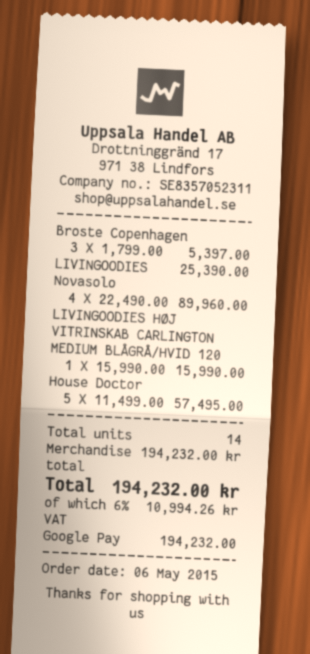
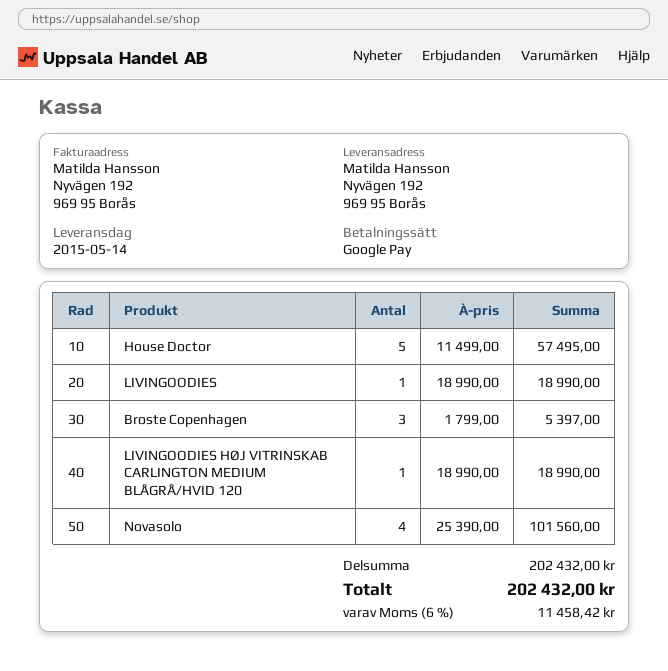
LIVINGOODIES: 1 x 25390.00 = 25390.00 -> 1 x 18990.00 = 18990.00
Novasolo: 4 x 22490.00 = 89960.00 -> 4 x 25390.00 = 101560.00
LIVINGOODIES HØJ VITRINSKAB CARLINGTON MEDIUM BLÅGRÅ/HVID 120: 1 x 15990.00 = 15990.00 -> 1 x 18990.00 = 18990.00
subtotal: 194232.00 -> 202432.00
tax: 6% = 10994.26 -> 6% = 11458.42
total: 194232.00 -> 202432.00

